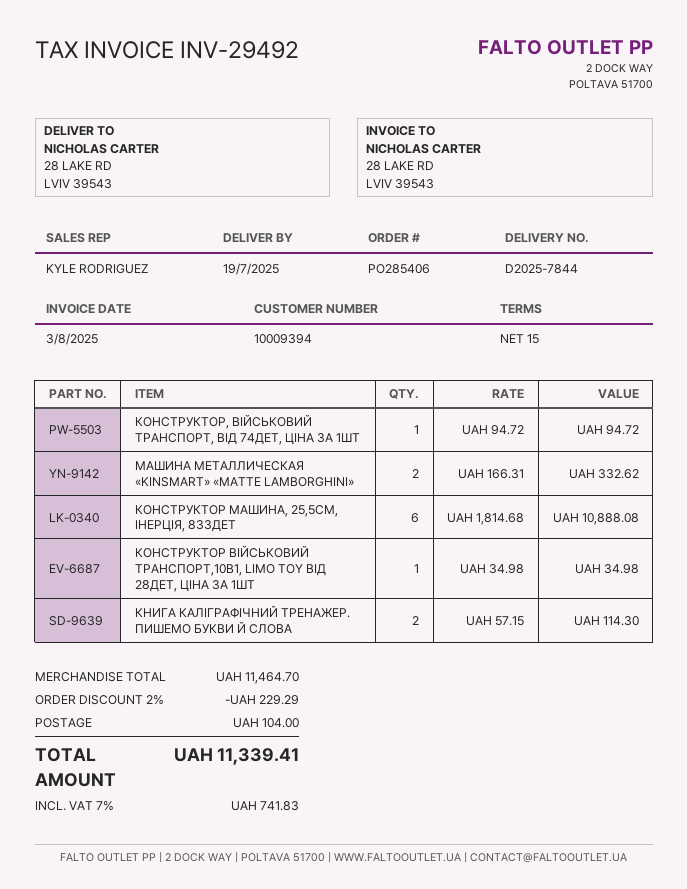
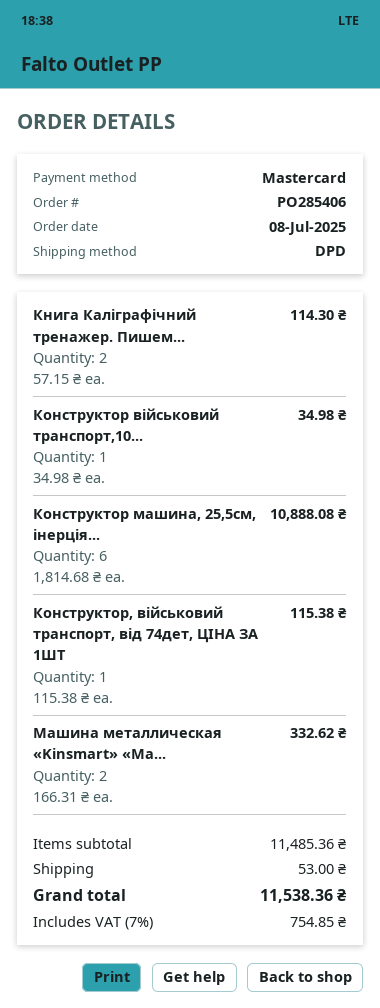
КОНСТРУКТОР, ВІЙСЬКОВИЙ ТРАНСПОРТ, ВІД 74ДЕТ, ЦІНА ЗА 1ШТ: 1 x 94.72 = 94.72 -> 1 x 115.38 = 115.38
subtotal: 11464.70 -> 11485.36
discount: 2% = 229.29 -> none
shipping: 104.00 -> 53.00
tax: 7% = 741.83 -> 7% = 754.85
total: 11339.41 -> 11538.36

